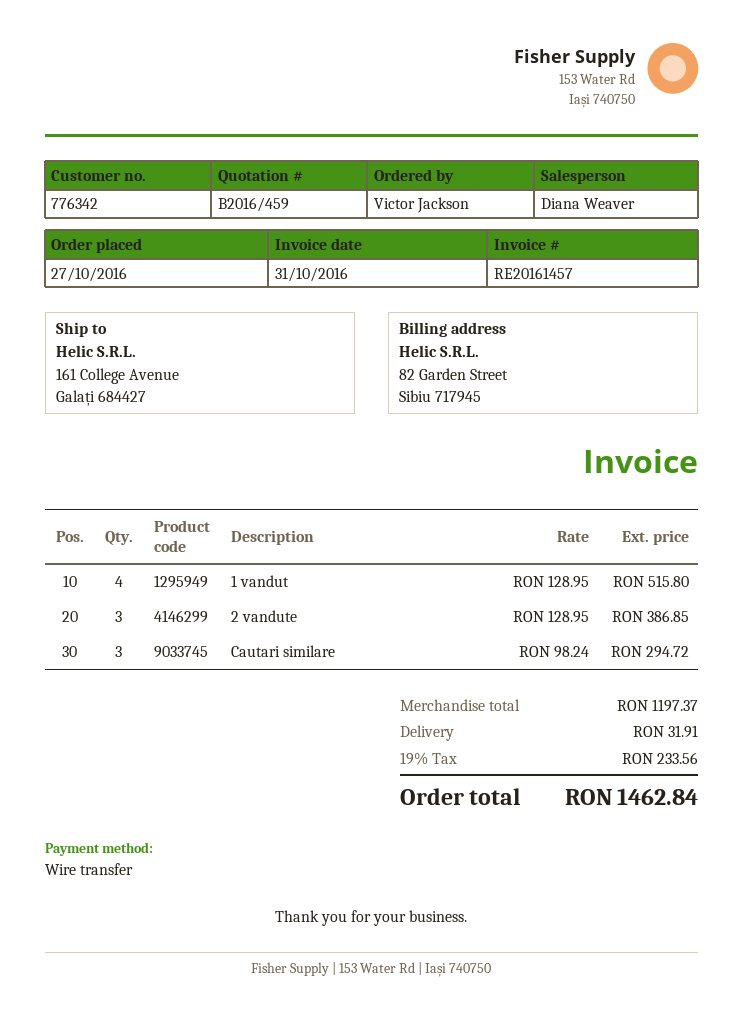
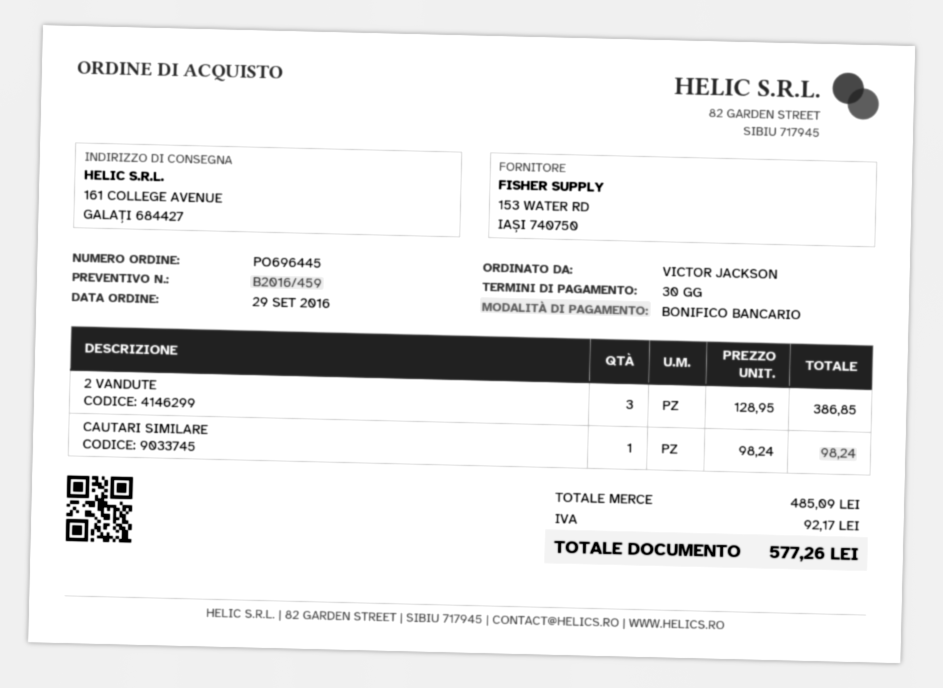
order date: 2016-10-27 -> 2016-09-29
1 vandut: 4 x 128.95 = 515.80 -> none
Cautari similare: 3 x 98.24 = 294.72 -> 1 x 98.24 = 98.24
subtotal: 1197.37 -> 485.09
shipping: 31.91 -> none
tax: 233.56 -> 92.17
total: 1462.84 -> 577.26

